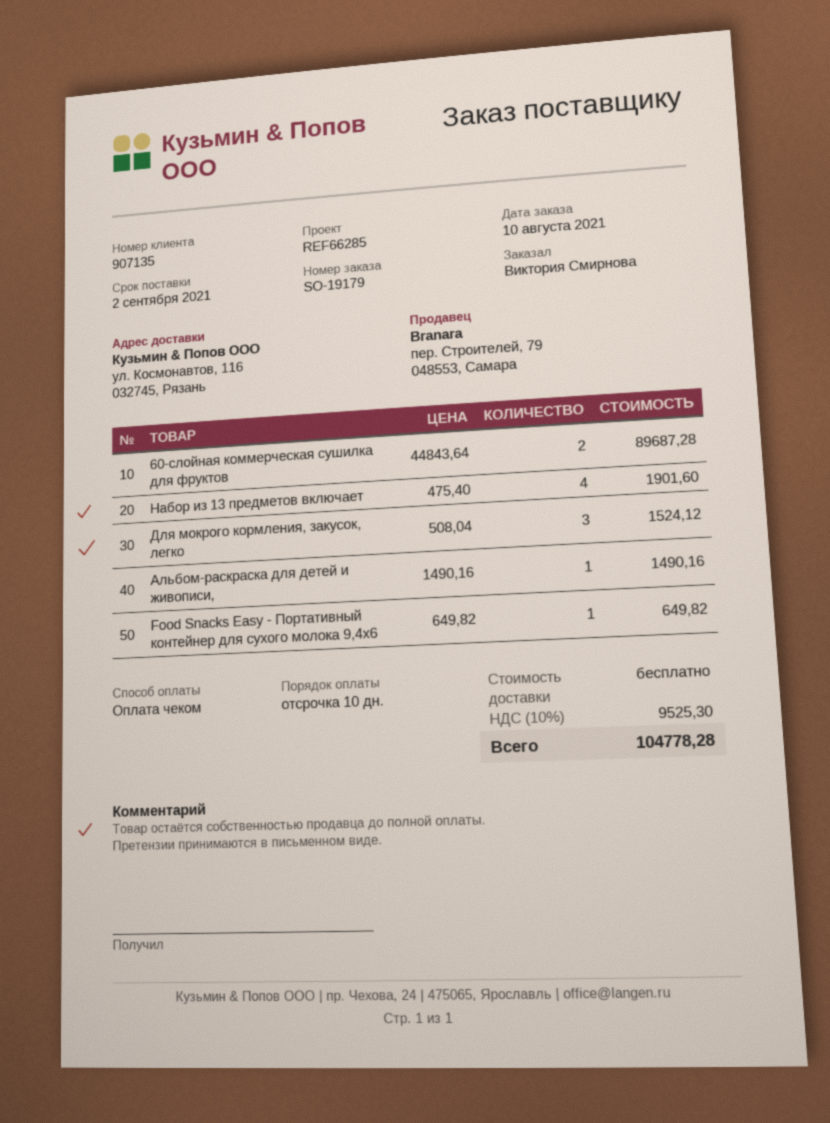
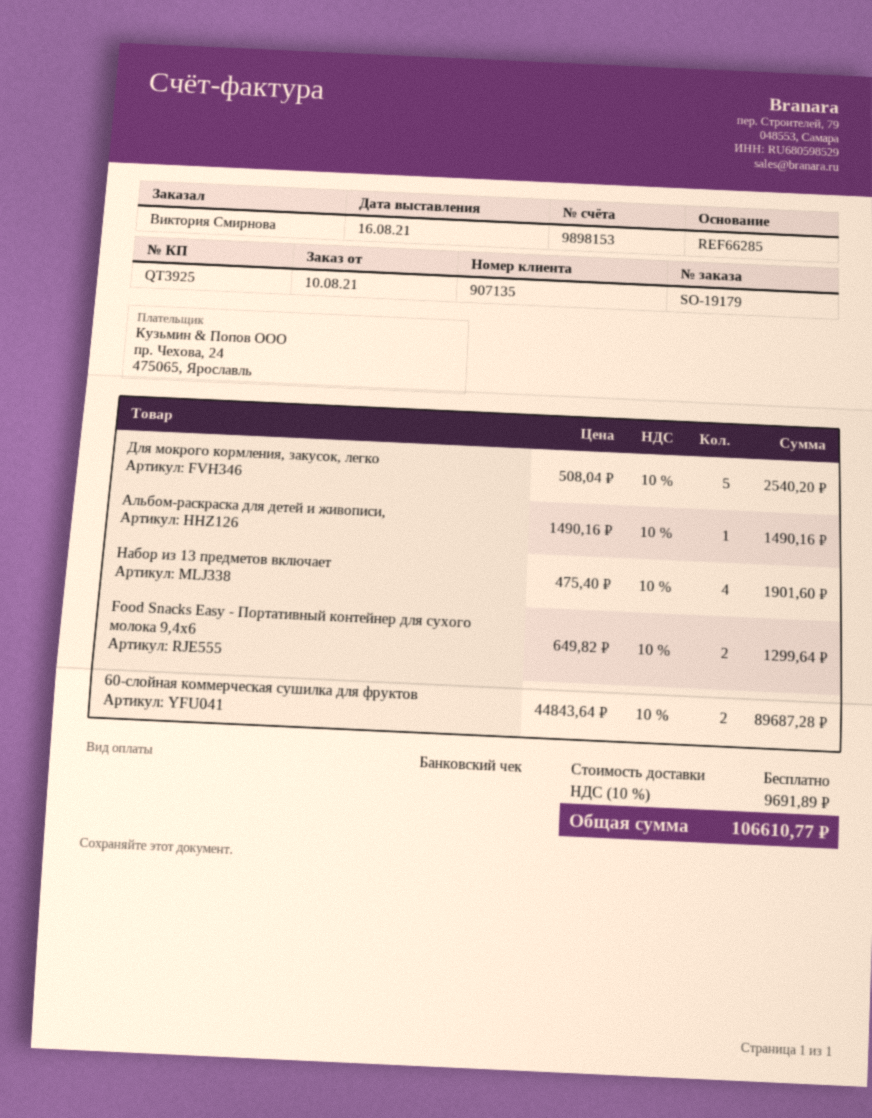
Для мокрого кормления, закусок, легко: 3 x 508.04 = 1524.12 -> 5 x 508.04 = 2540.20
Food Snacks Easy - Портативный контейнер для сухого молока 9,4x6: 1 x 649.82 = 649.82 -> 2 x 649.82 = 1299.64
tax: 10% = 9525.30 -> 10% = 9691.89
total: 104778.28 -> 106610.77

